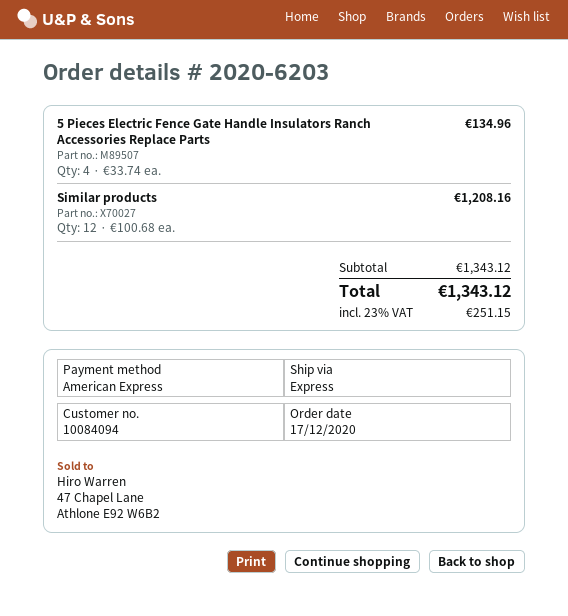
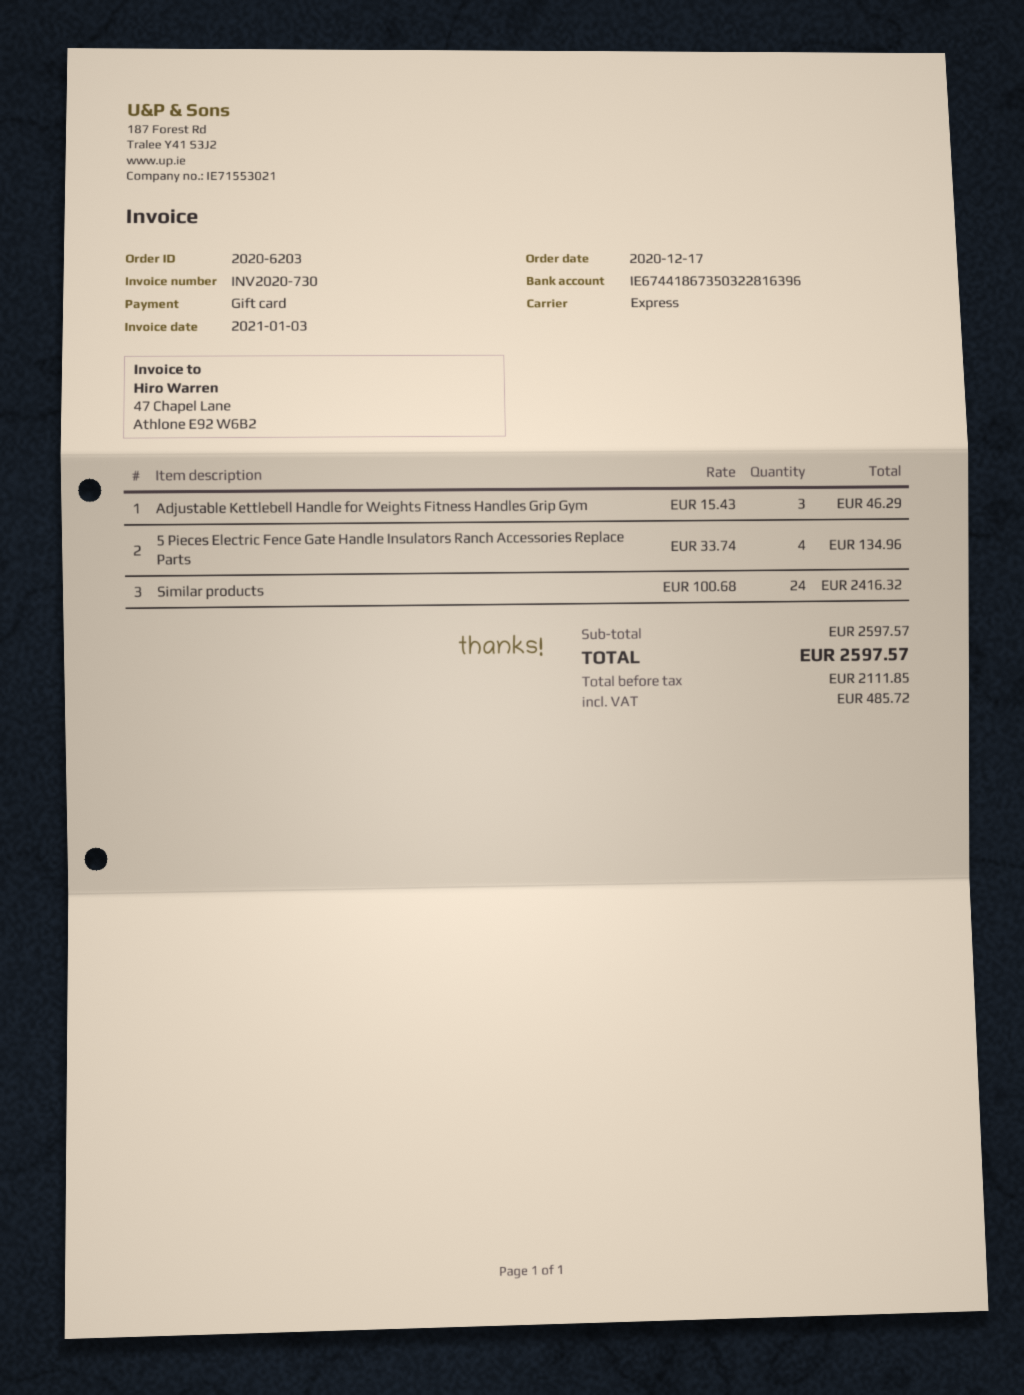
payment method: American Express -> gift card
Similar products: 12 x 100.68 = 1208.16 -> 24 x 100.68 = 2416.32
Adjustable Kettlebell Handle for Weights Fitness Handles Grip Gym: none -> 3 x 15.43 = 46.29
subtotal: 1343.12 -> 2597.57
tax: 251.15 -> 485.72
total: 1343.12 -> 2597.57

